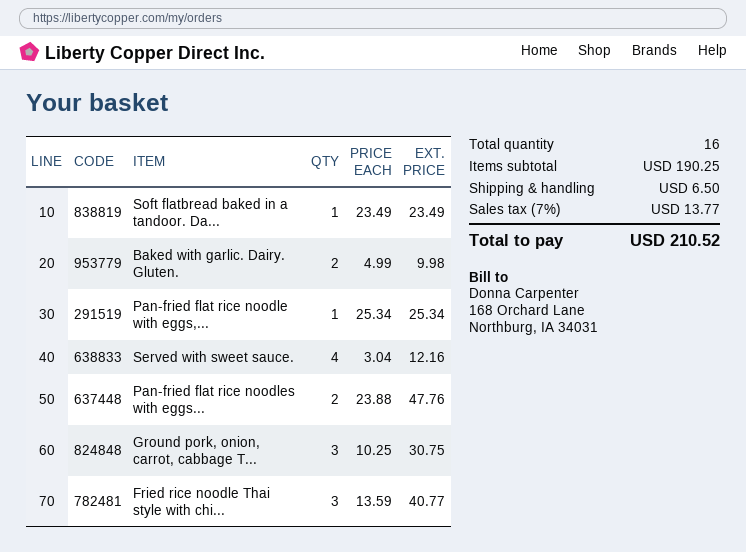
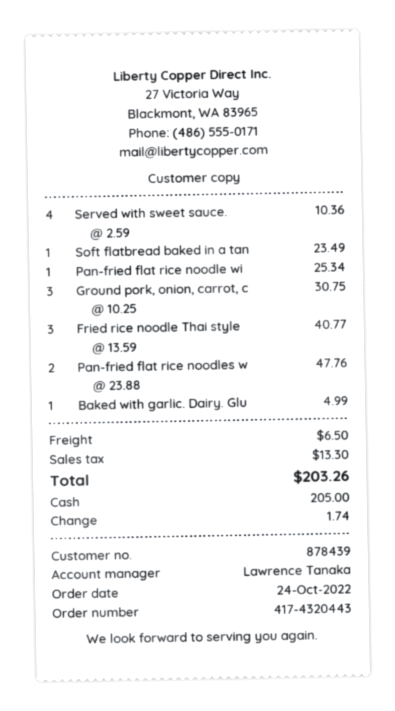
Baked with garlic. Dairy. Gluten.: 2 x 4.99 = 9.98 -> 1 x 4.99 = 4.99
Served with sweet sauce.: 4 x 3.04 = 12.16 -> 4 x 2.59 = 10.36
tax: 13.77 -> 13.30
total: 210.52 -> 203.26

